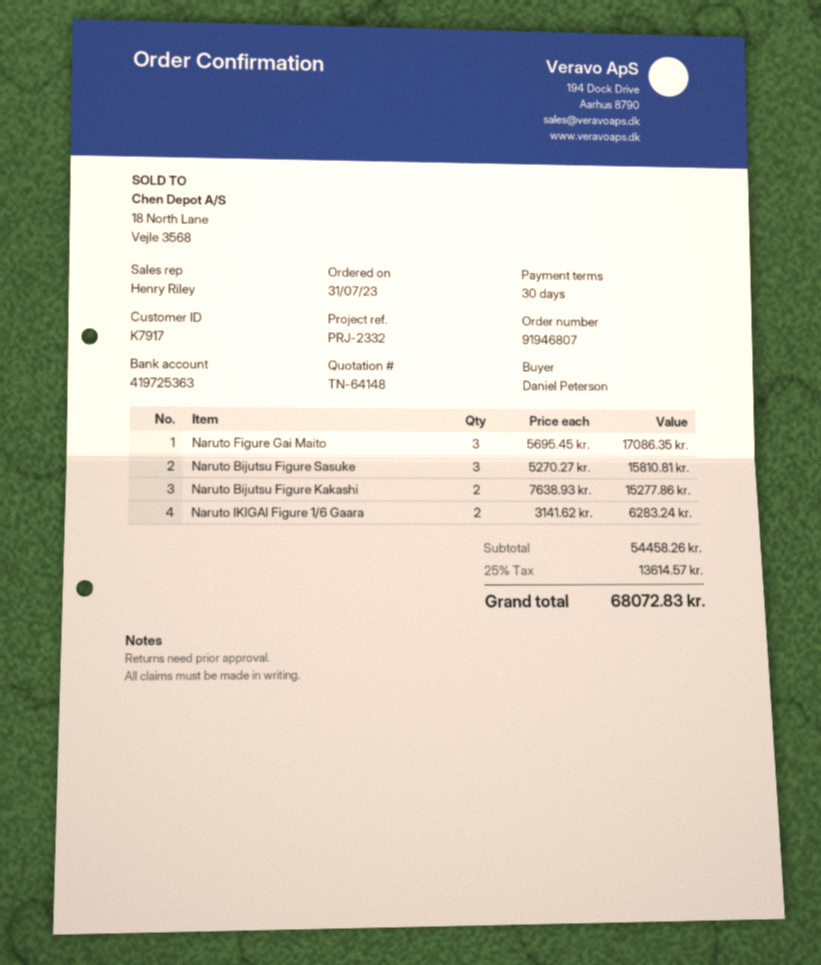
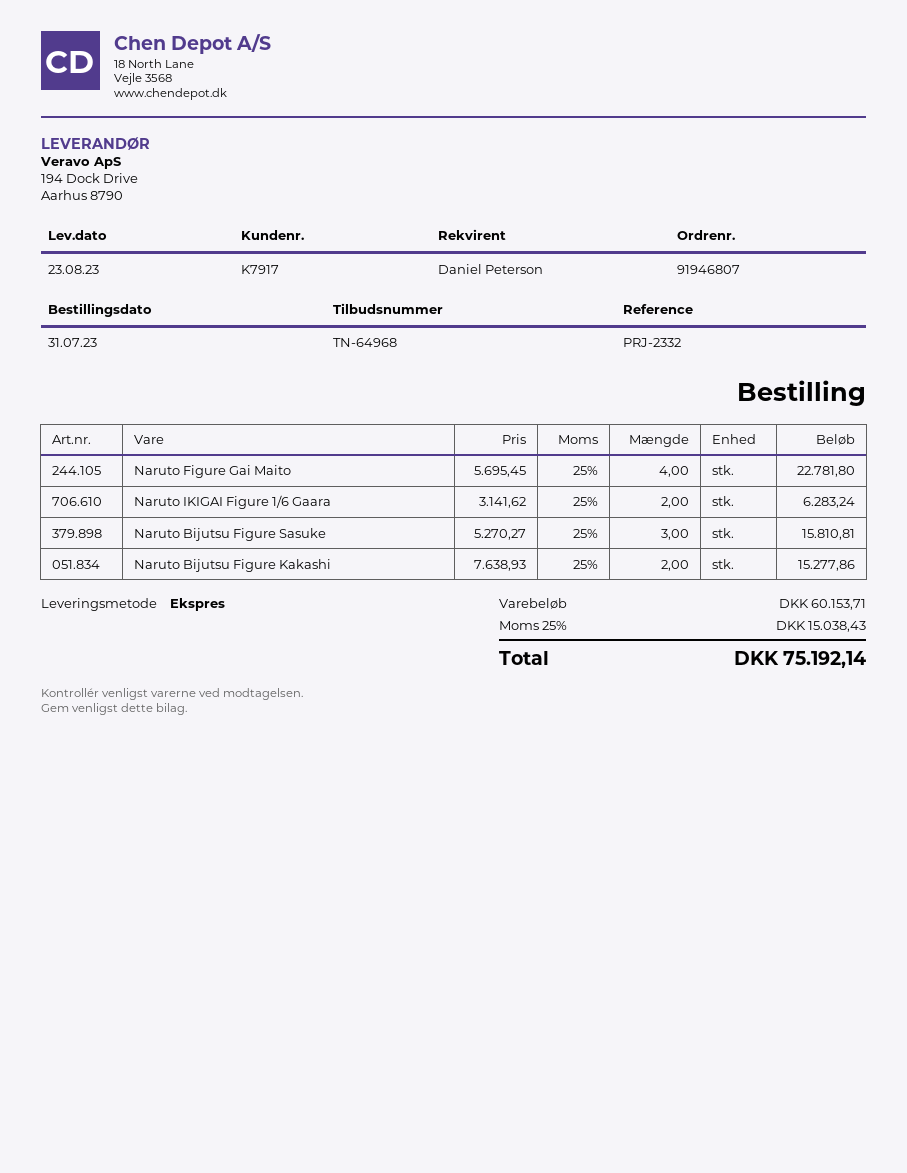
quote number: TN-64148 -> TN-64968
Naruto Figure Gai Maito: 3 x 5695.45 = 17086.35 -> 4 x 5695.45 = 22781.80
subtotal: 54458.26 -> 60153.71
tax: 25% = 13614.57 -> 25% = 15038.43
total: 68072.83 -> 75192.14

